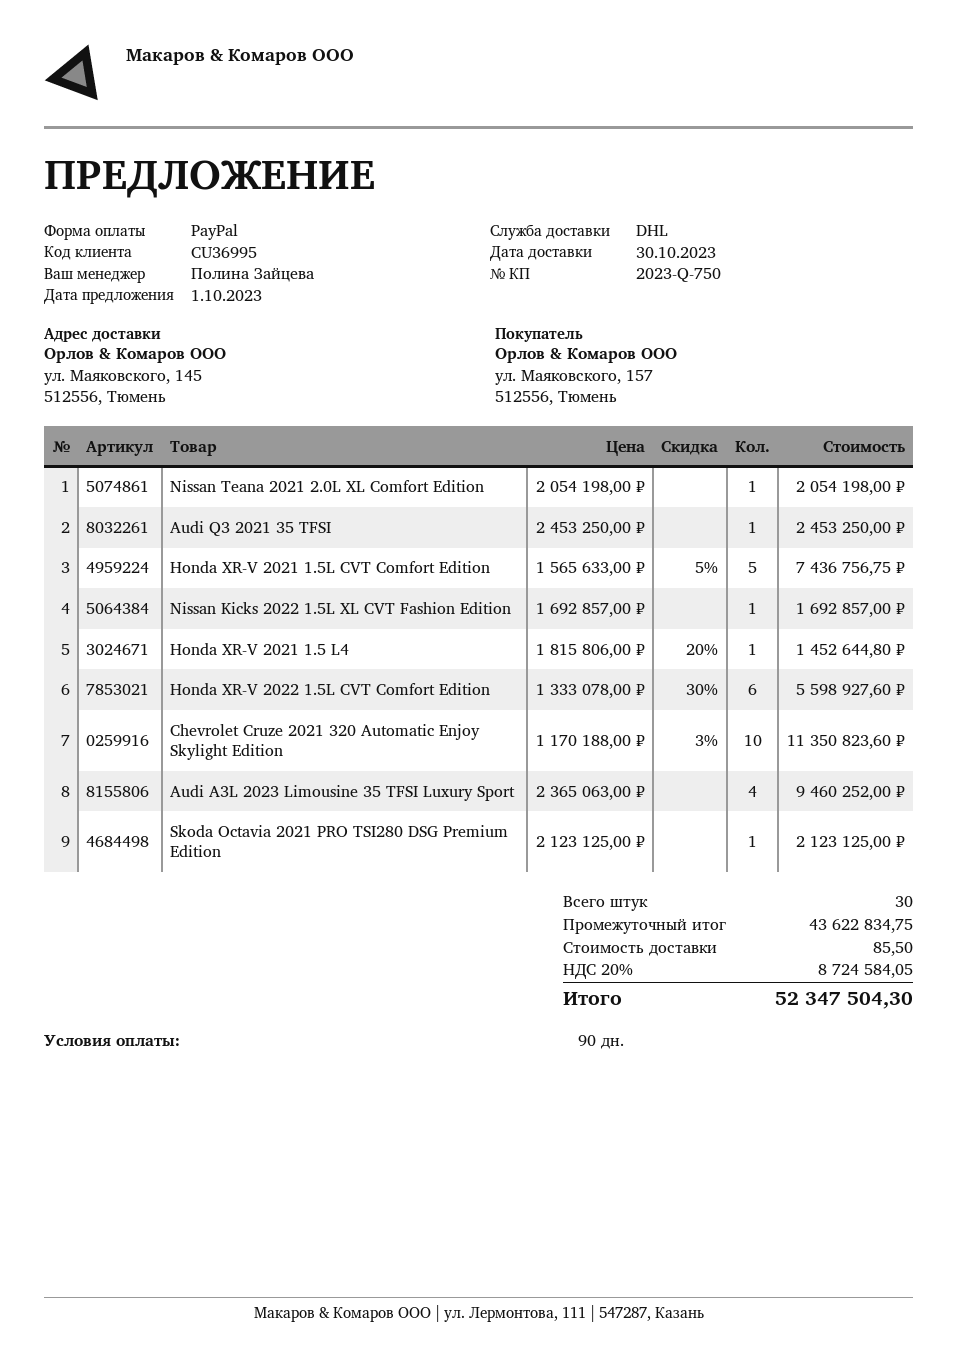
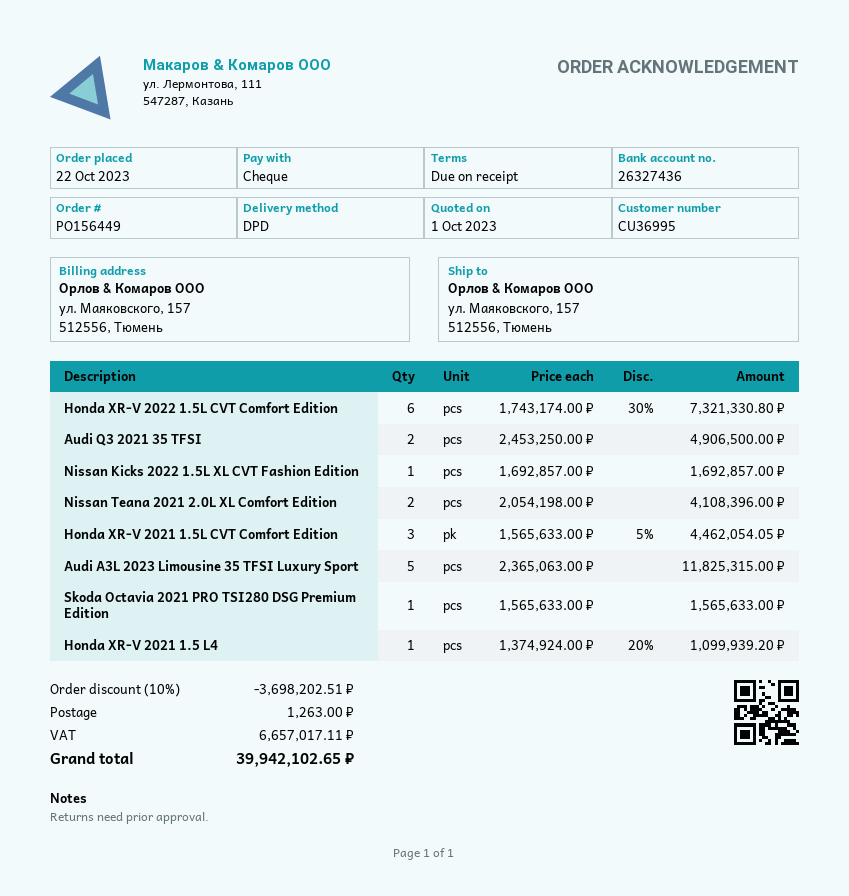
payment terms: 90 days -> on receipt
payment method: PayPal -> cheque
shipping method: DHL -> DPD
ship to: ул. Маяковского, 145, 512556, Тюмень -> ул. Маяковского, 157, 512556, Тюмень
Nissan Teana 2021 2.0L XL Comfort Edition: 1 x 2054198.00 = 2054198.00 -> 2 x 2054198.00 = 4108396.00
Audi Q3 2021 35 TFSI: 1 x 2453250.00 = 2453250.00 -> 2 x 2453250.00 = 4906500.00
Honda XR-V 2021 1.5L CVT Comfort Edition: 5 x 1565633.00 - 5% = 7436756.75 -> 3 x 1565633.00 - 5% = 4462054.05
Honda XR-V 2021 1.5 L4: 1 x 1815806.00 - 20% = 1452644.80 -> 1 x 1374924.00 - 20% = 1099939.20
Honda XR-V 2022 1.5L CVT Comfort Edition: 6 x 1333078.00 - 30% = 5598927.60 -> 6 x 1743174.00 - 30% = 7321330.80
Chevrolet Cruze 2021 320 Automatic Enjoy Skylight Edition: 10 x 1170188.00 - 3% = 11350823.60 -> none
Audi A3L 2023 Limousine 35 TFSI Luxury Sport: 4 x 2365063.00 = 9460252.00 -> 5 x 2365063.00 = 11825315.00
Skoda Octavia 2021 PRO TSI280 DSG Premium Edition: 1 x 2123125.00 = 2123125.00 -> 1 x 1565633.00 = 1565633.00
discount: none -> 10% = 3698202.51
shipping: 85.50 -> 1263.00
tax: 8724584.05 -> 6657017.11
total: 52347504.30 -> 39942102.65

